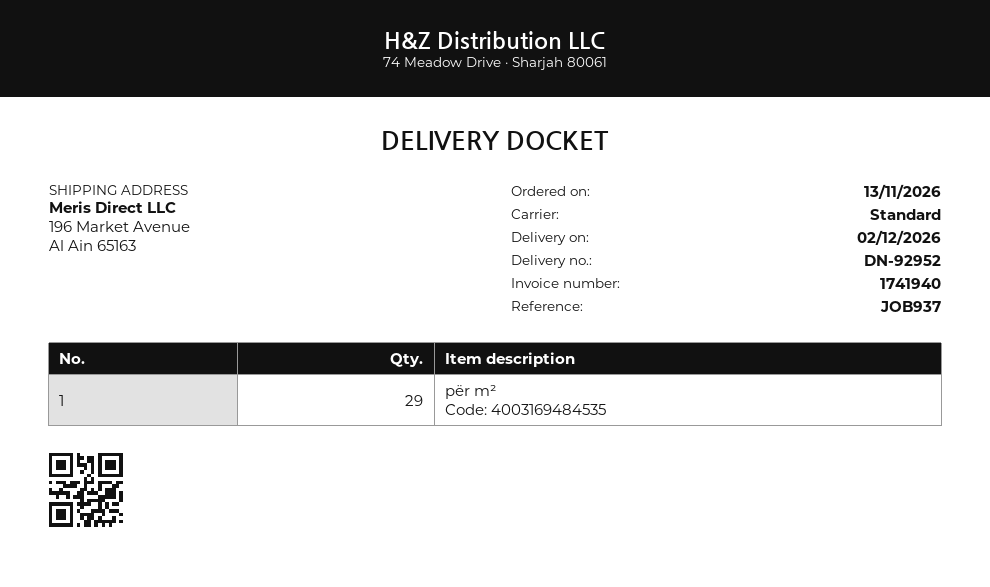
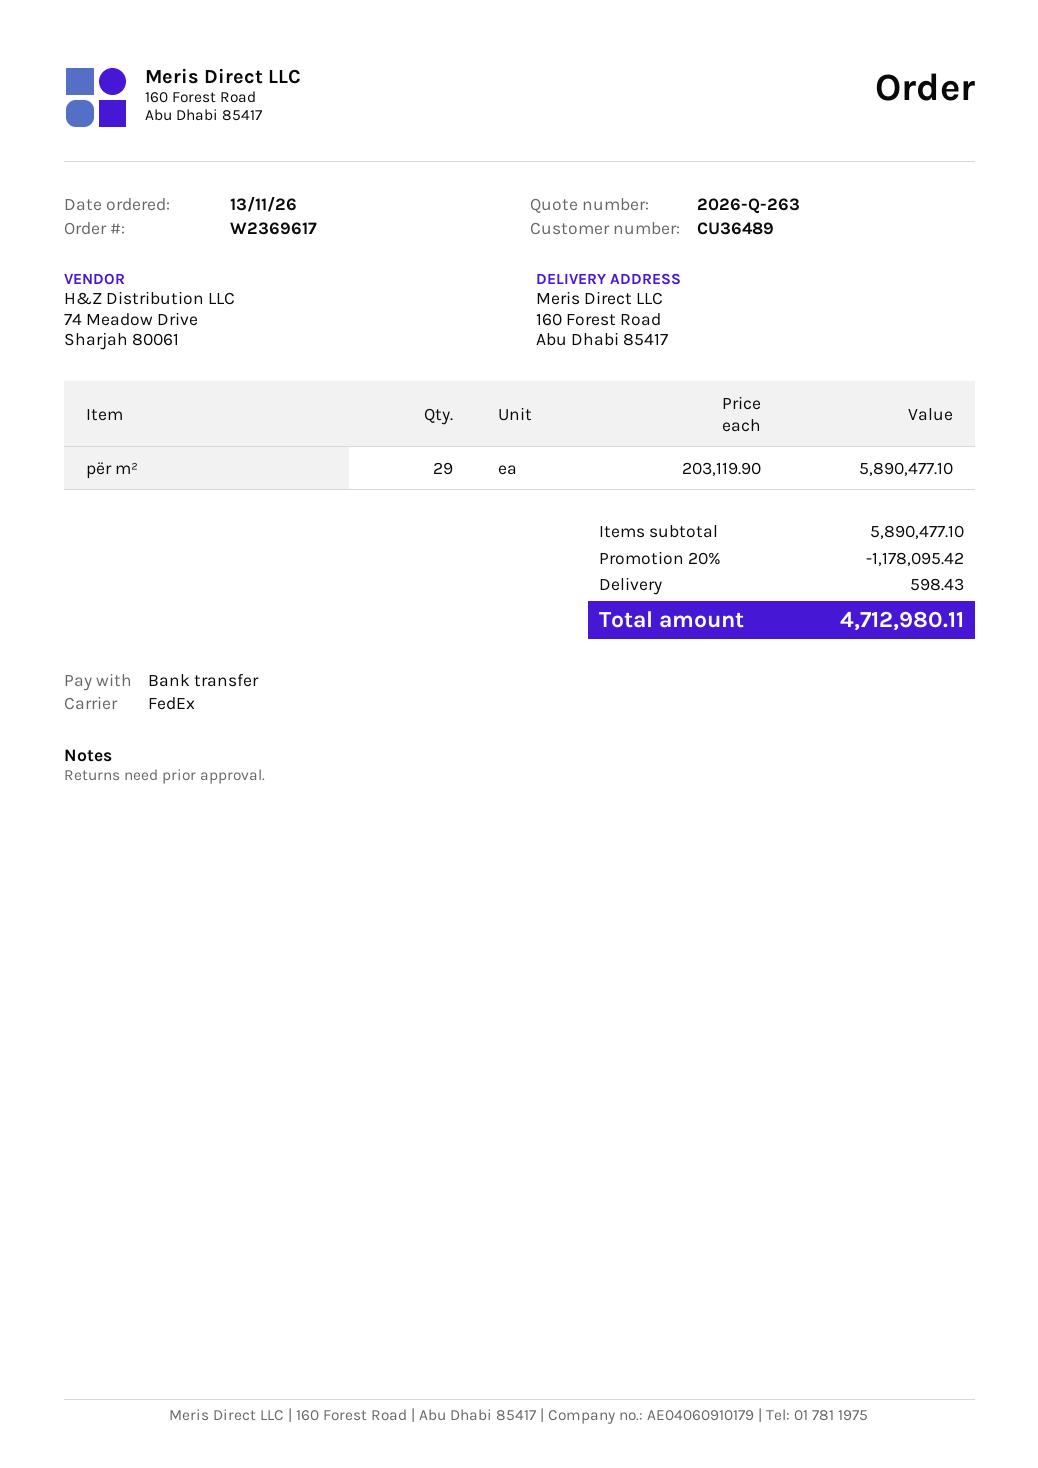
shipping method: standard -> FedEx
ship to: 196 Market Avenue, Al Ain 65163 -> 160 Forest Road, Abu Dhabi 85417

